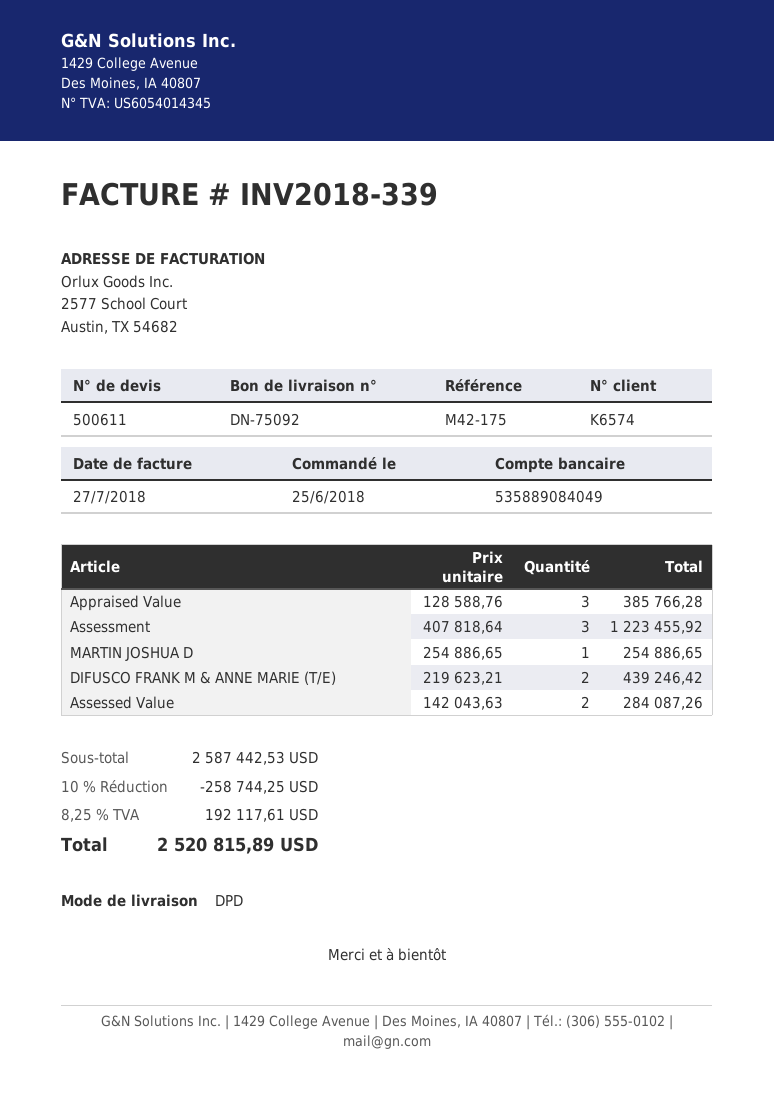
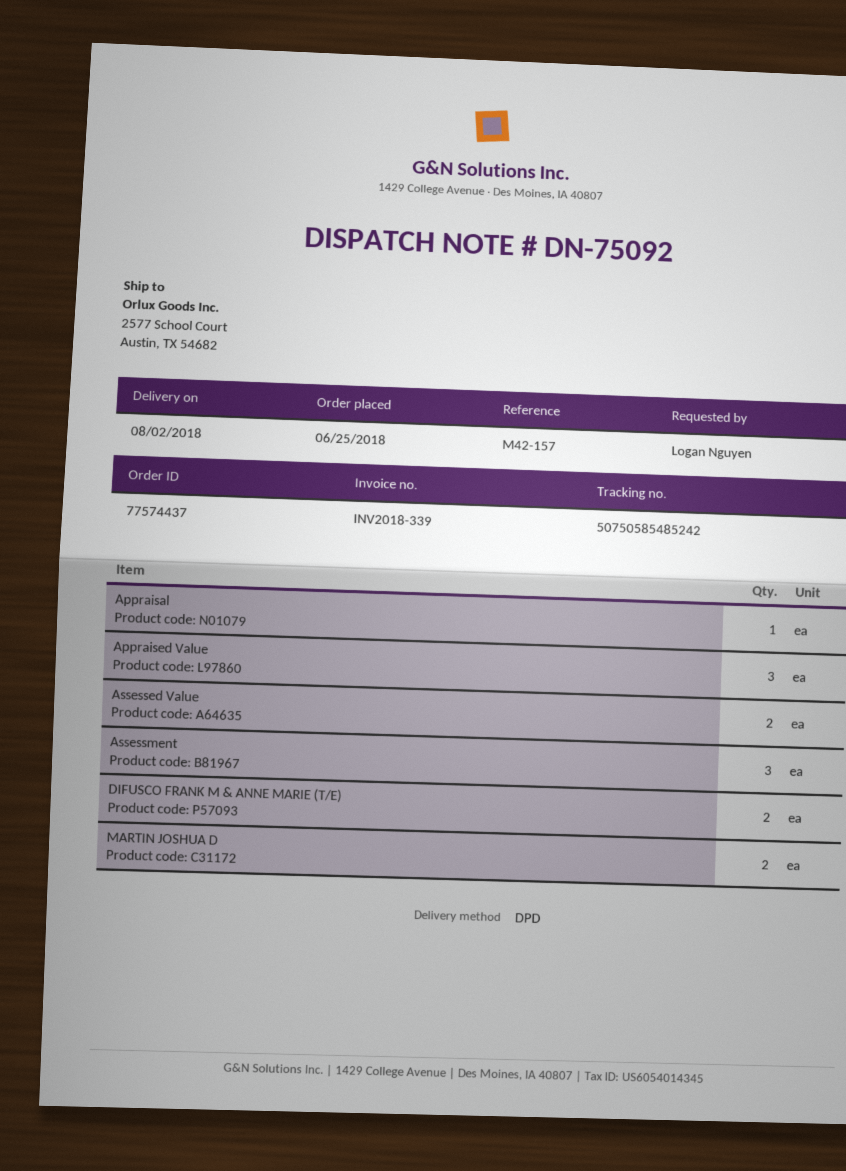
reference: M42-175 -> M42-157
MARTIN JOSHUA D: 1 -> 2
Appraisal: none -> 1

